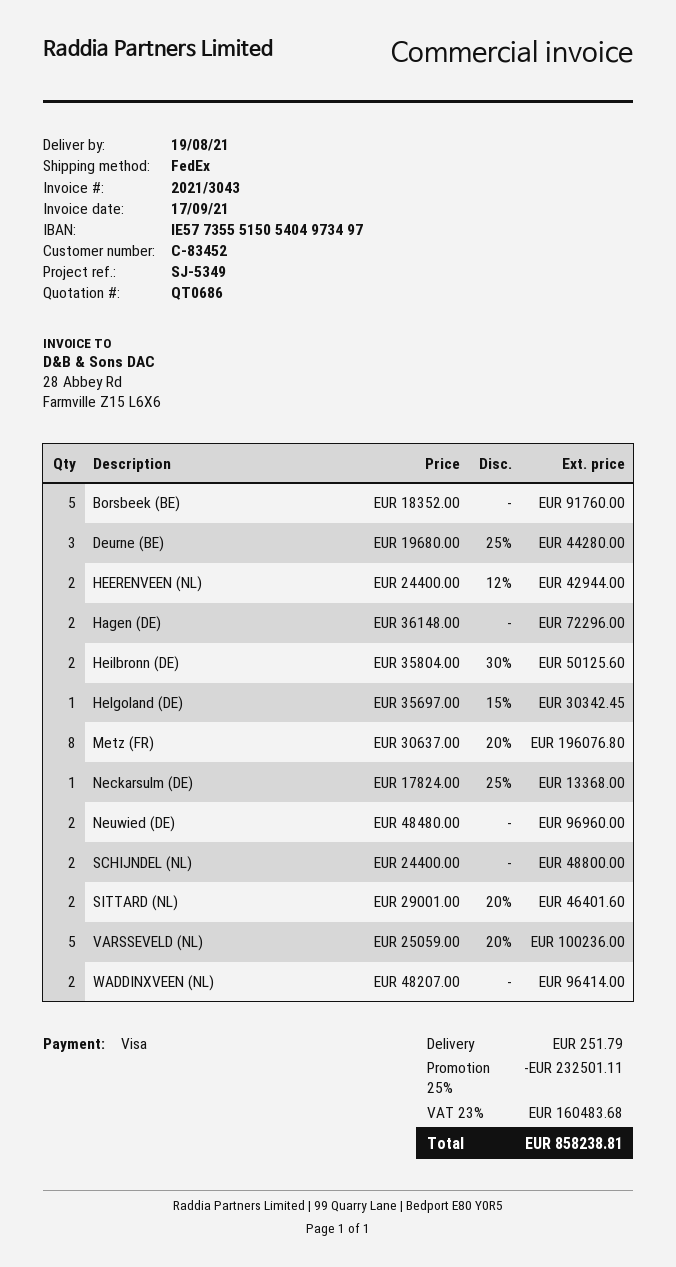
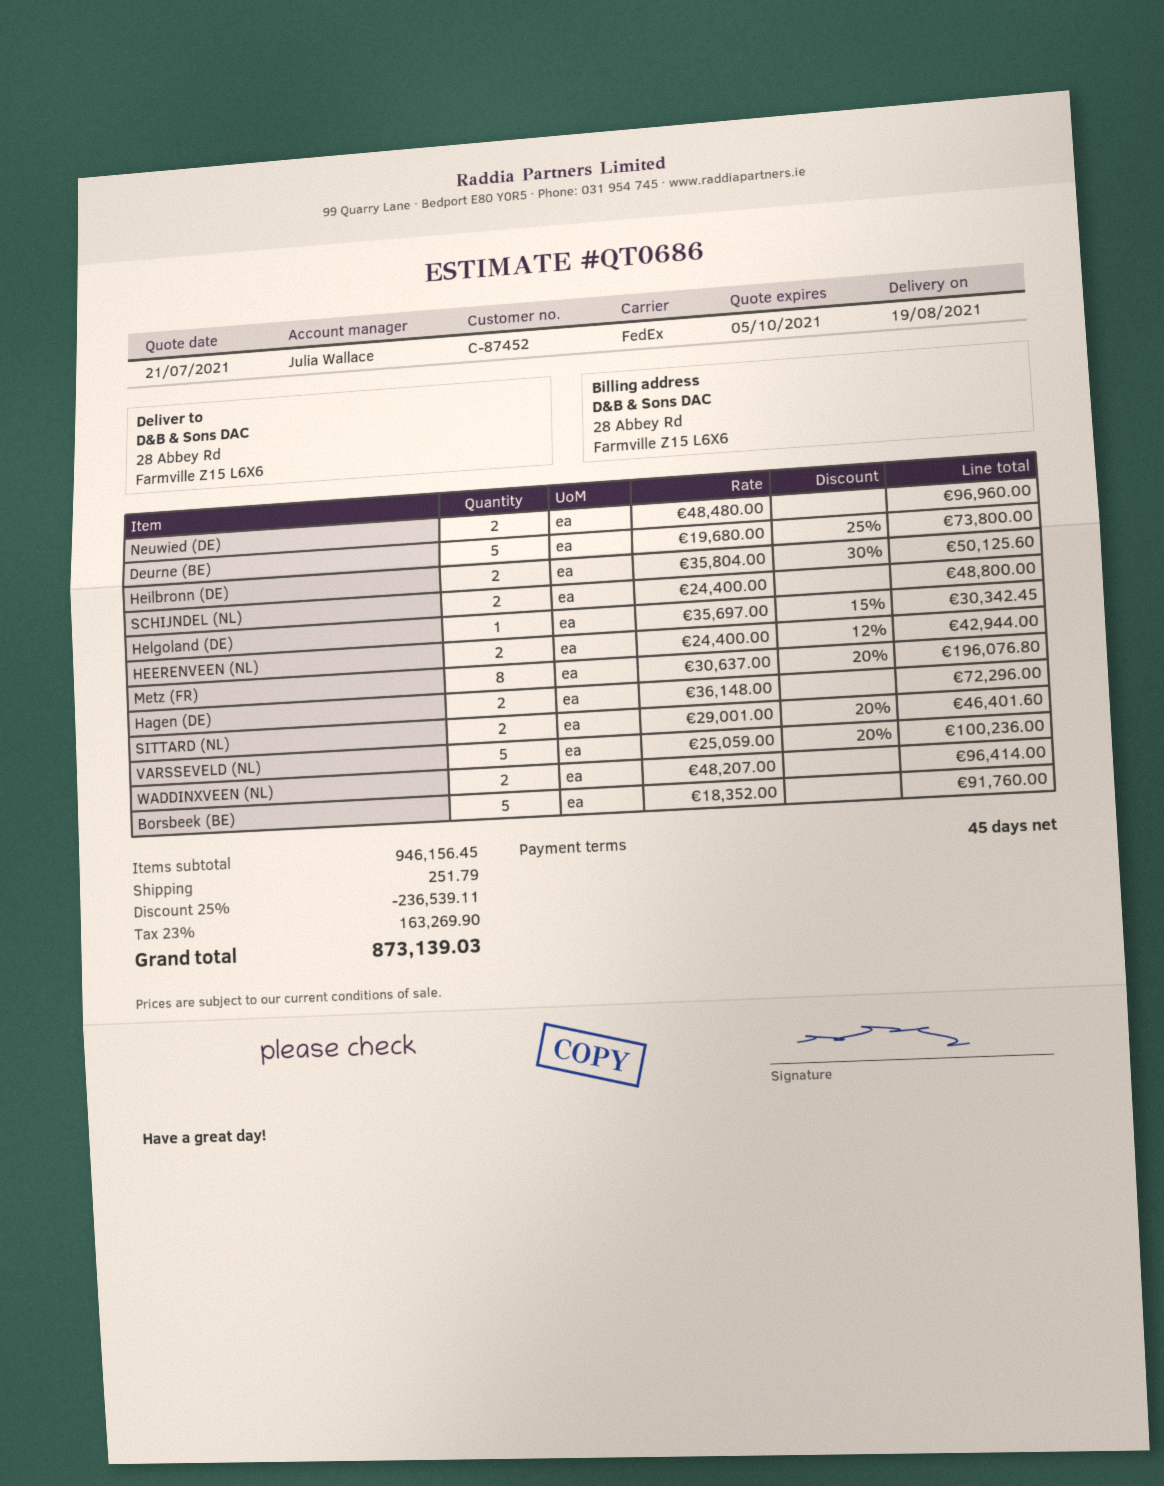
customer number: C-83452 -> C-87452
Deurne (BE): 3 x 19680.00 - 25% = 44280.00 -> 5 x 19680.00 - 25% = 73800.00
Neckarsulm (DE): 1 x 17824.00 - 25% = 13368.00 -> none
discount: 25% = 232501.11 -> 25% = 236539.11
tax: 23% = 160483.68 -> 23% = 163269.90
total: 858238.81 -> 873139.03

